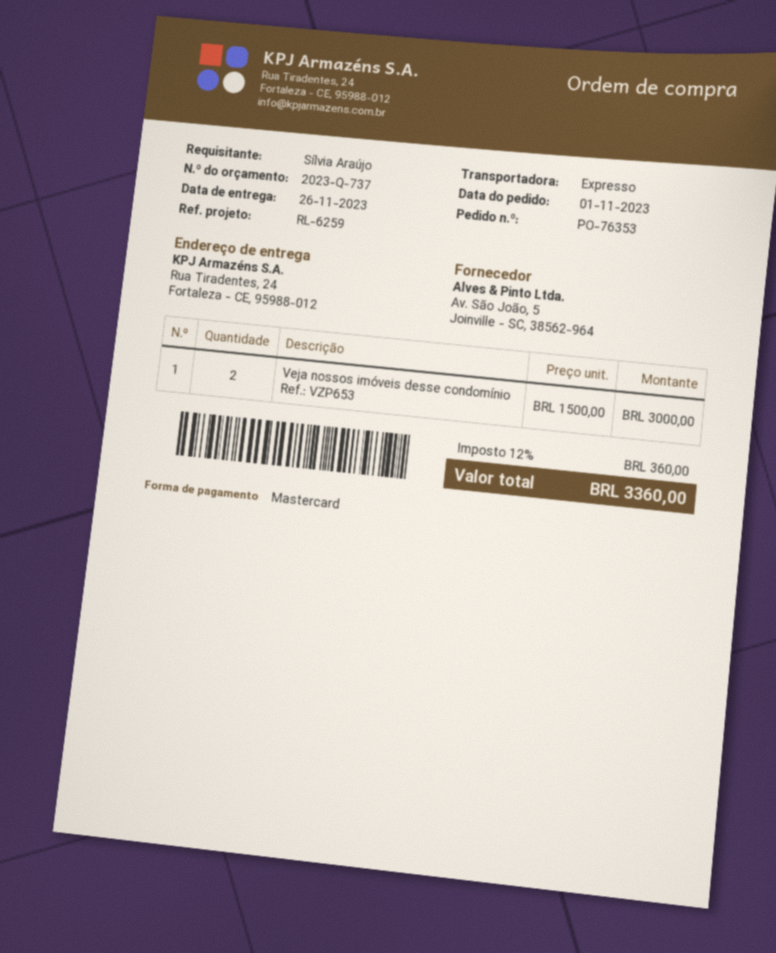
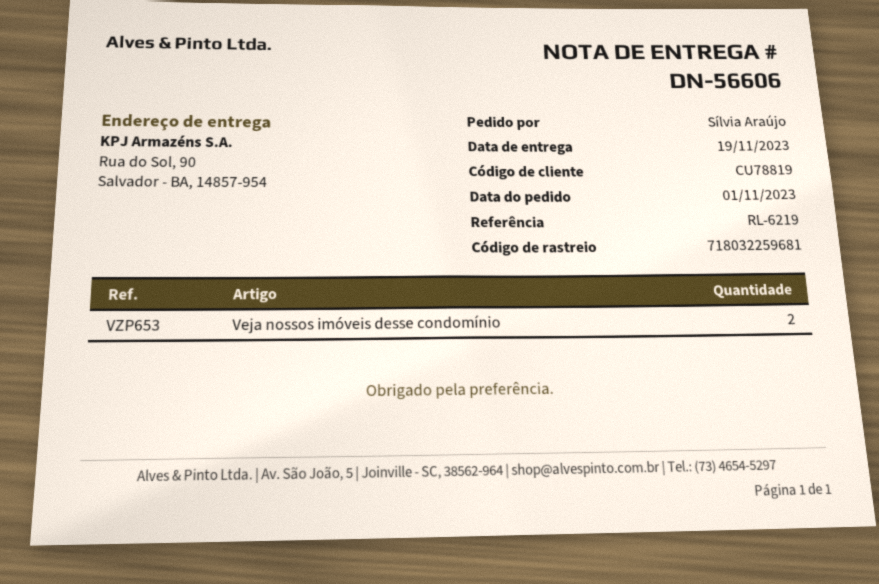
delivery date: 2023-11-26 -> 2023-11-19
reference: RL-6259 -> RL-6219
ship to: Rua Tiradentes, 24, Fortaleza - CE, 95988-012 -> Rua do Sol, 90, Salvador - BA, 14857-954

